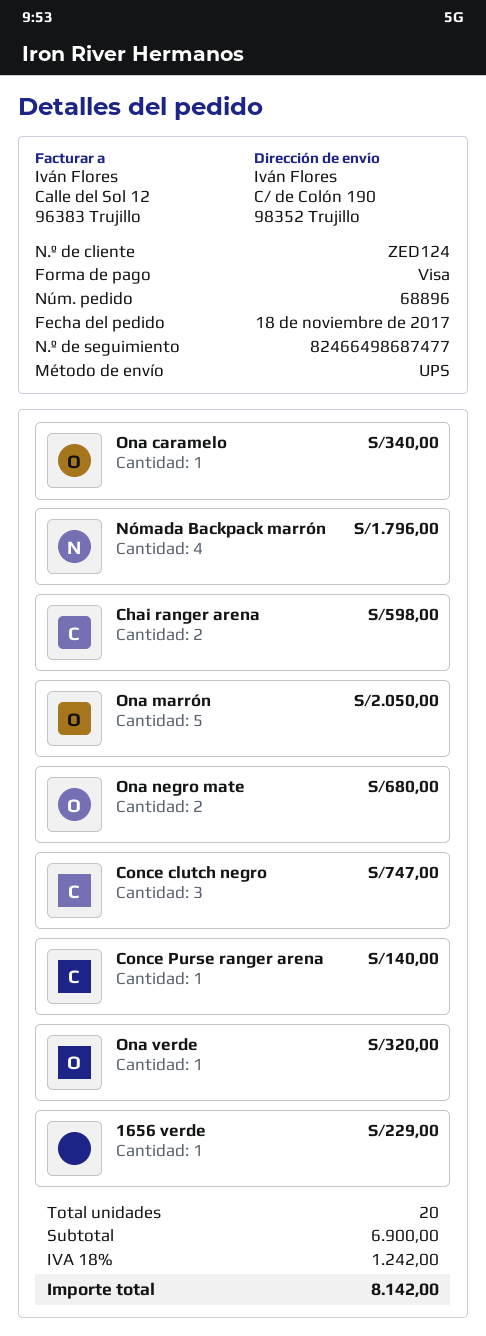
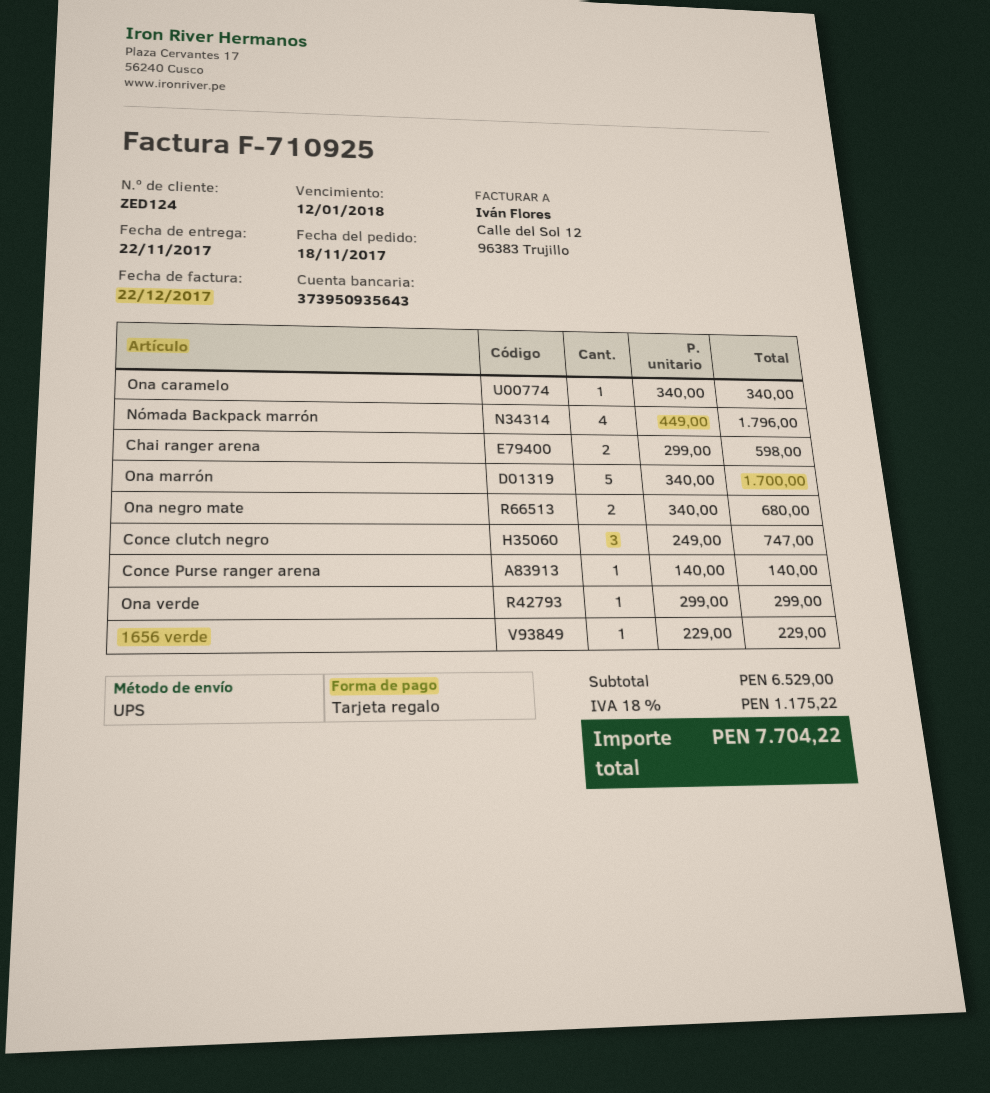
payment method: Visa -> gift card
Ona marrón: 5 for 2050.00 -> 5 for 1700.00
Ona verde: 1 for 320.00 -> 1 for 299.00
subtotal: 6900.00 -> 6529.00
tax: 18% = 1242.00 -> 18% = 1175.22
total: 8142.00 -> 7704.22

